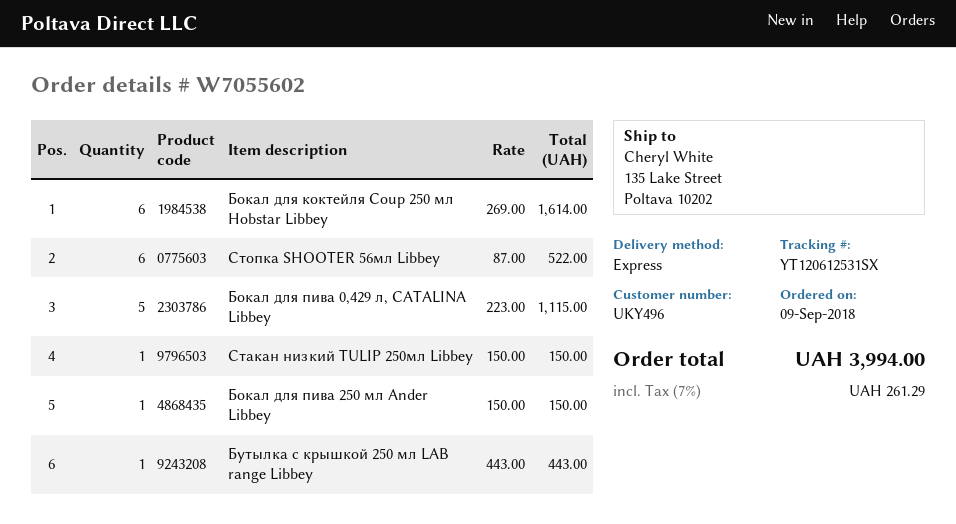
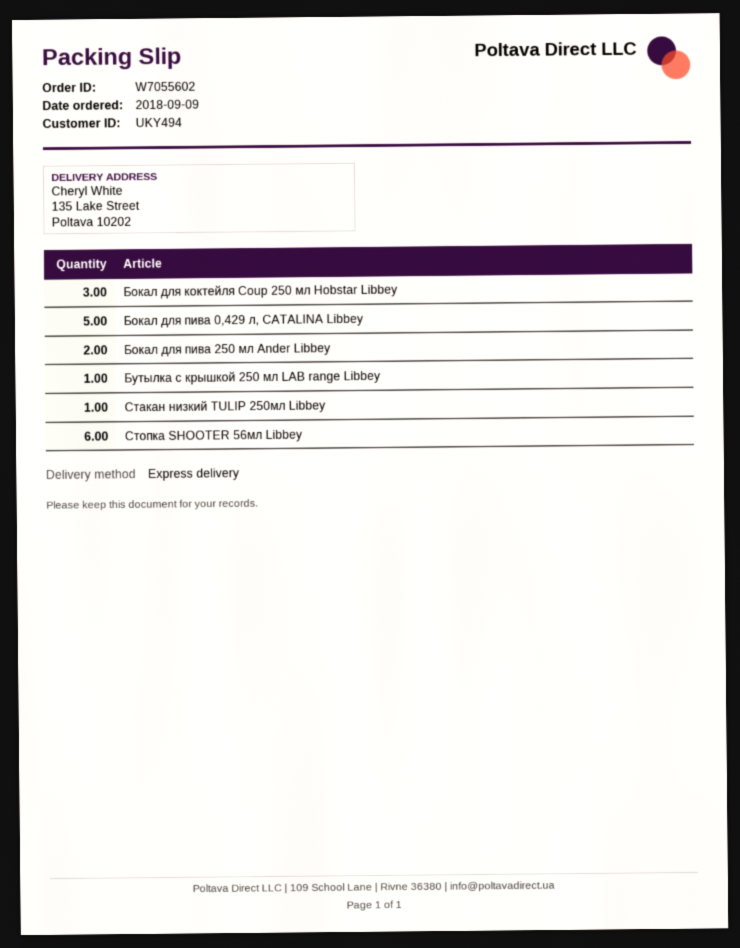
customer number: UKY496 -> UKY494
Бокал для коктейля Coup 250 мл Hobstar Libbey: 6 -> 3
Бокал для пива 250 мл Ander Libbey: 1 -> 2

